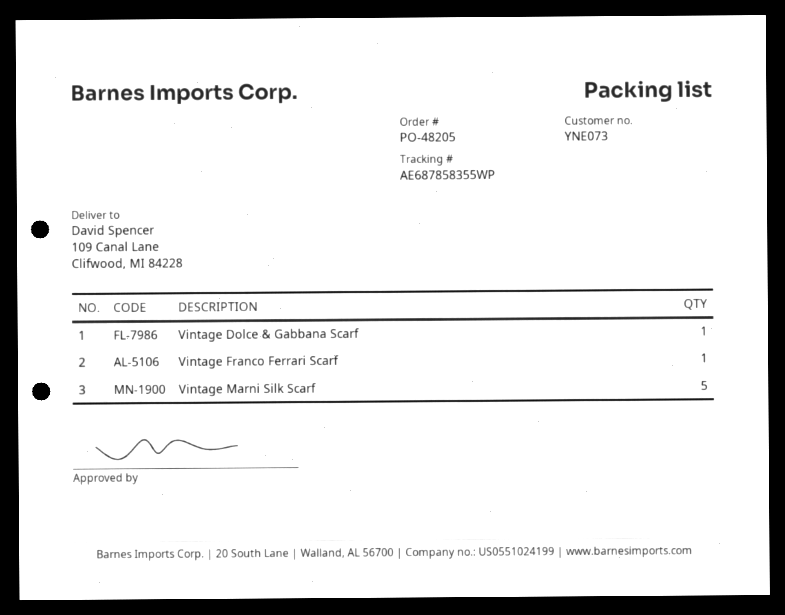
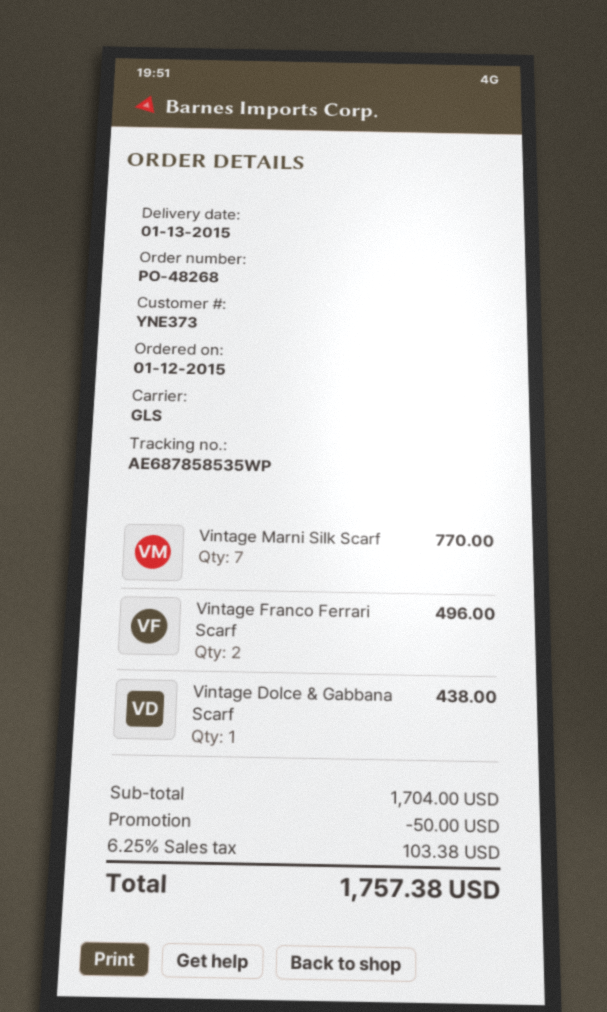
order number: PO-48205 -> PO-48268
customer number: YNE073 -> YNE373
tracking number: AE687858355WP -> AE687858535WP
Vintage Franco Ferrari Scarf: 1 -> 2
Vintage Marni Silk Scarf: 5 -> 7

